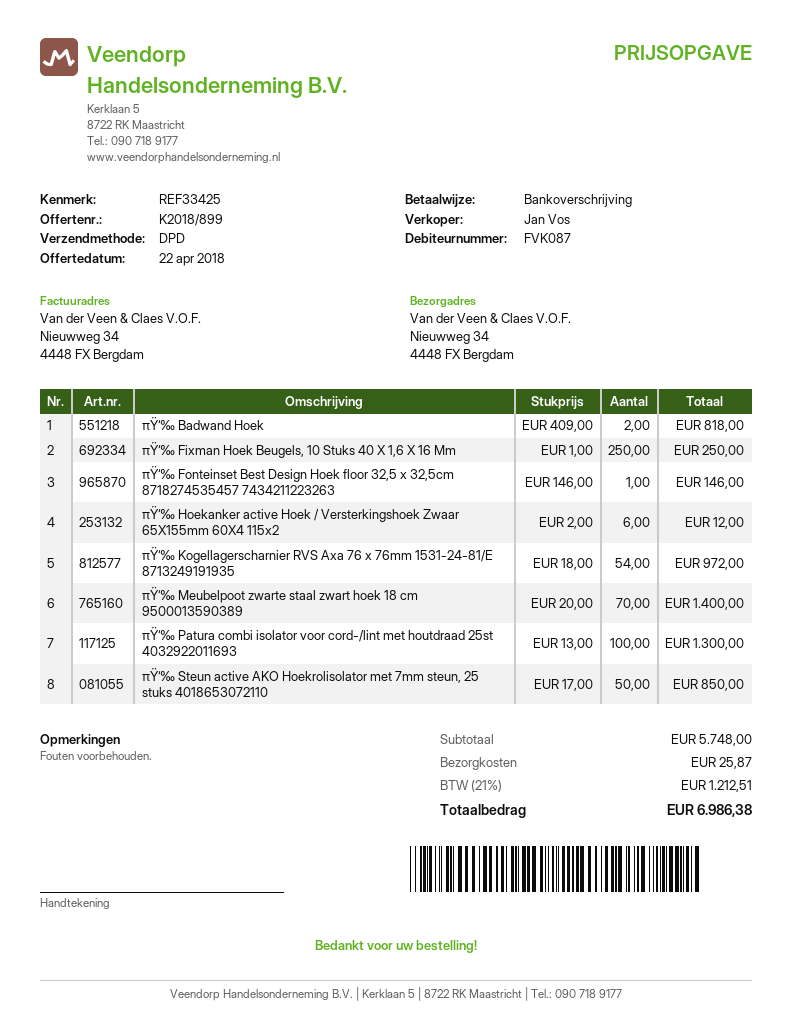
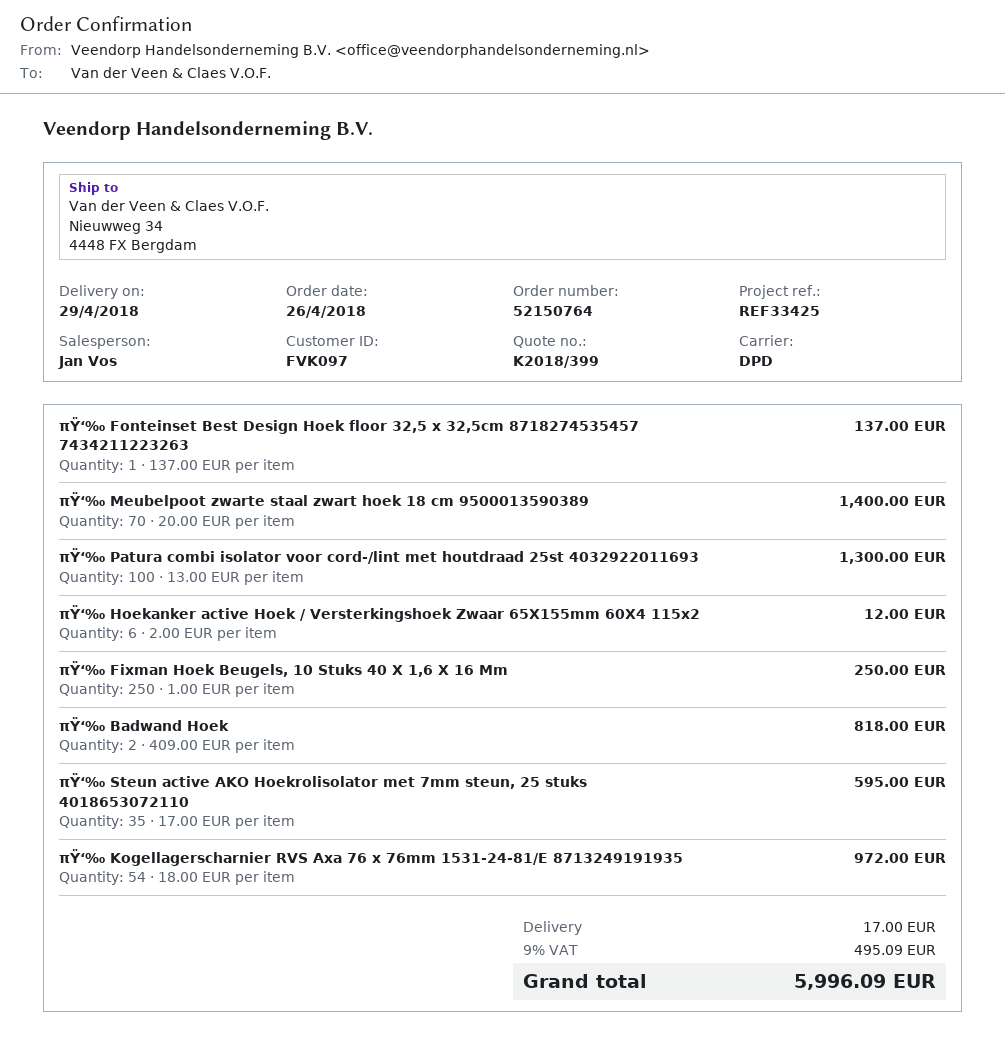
quote number: K2018/899 -> K2018/399
customer number: FVK087 -> FVK097
πŸ‘‰ Fonteinset Best Design Hoek floor 32,5 x 32,5cm 8718274535457 7434211223263: 1 x 146.00 = 146.00 -> 1 x 137.00 = 137.00
πŸ‘‰ Steun active AKO Hoekrolisolator met 7mm steun, 25 stuks 4018653072110: 50 x 17.00 = 850.00 -> 35 x 17.00 = 595.00
shipping: 25.87 -> 17.00
tax: 21% = 1212.51 -> 9% = 495.09
total: 6986.38 -> 5996.09

